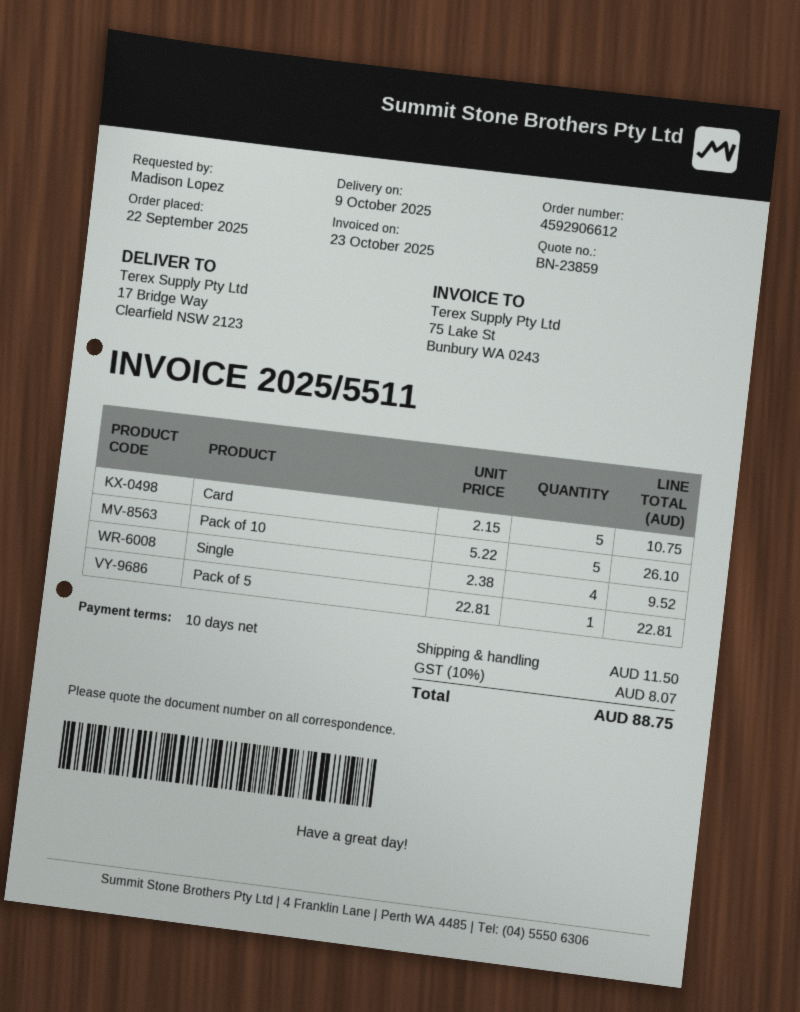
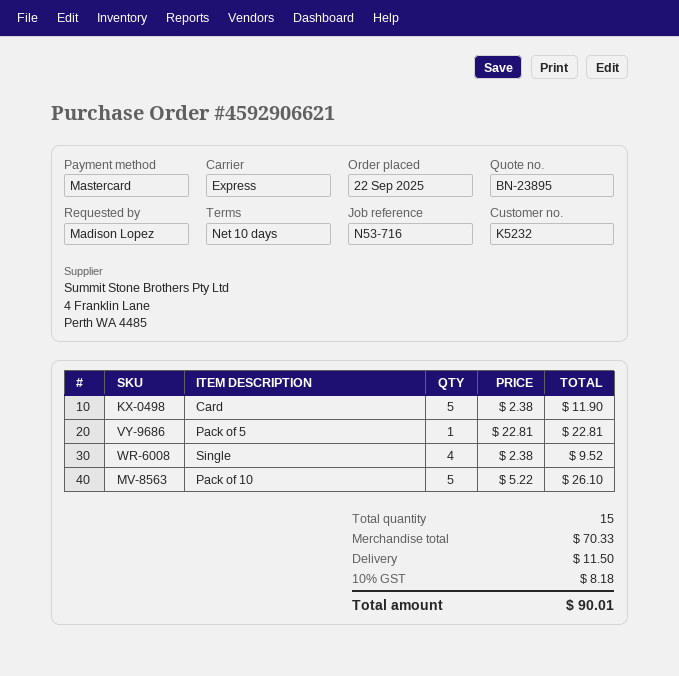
quote number: BN-23859 -> BN-23895
order number: 4592906612 -> 4592906621
Card: 5 x 2.15 = 10.75 -> 5 x 2.38 = 11.90
tax: 10% = 8.07 -> 10% = 8.18
total: 88.75 -> 90.01

